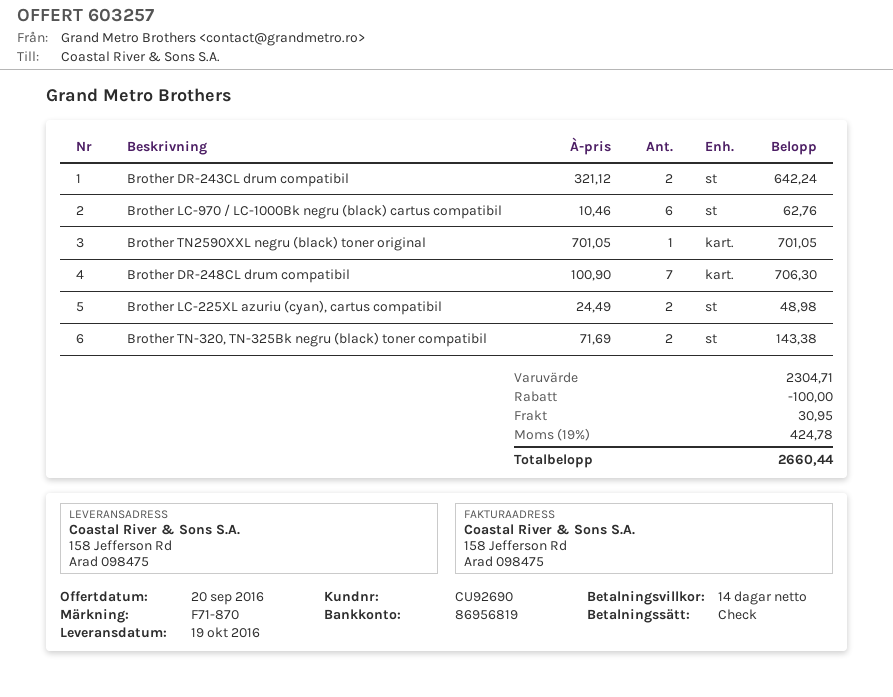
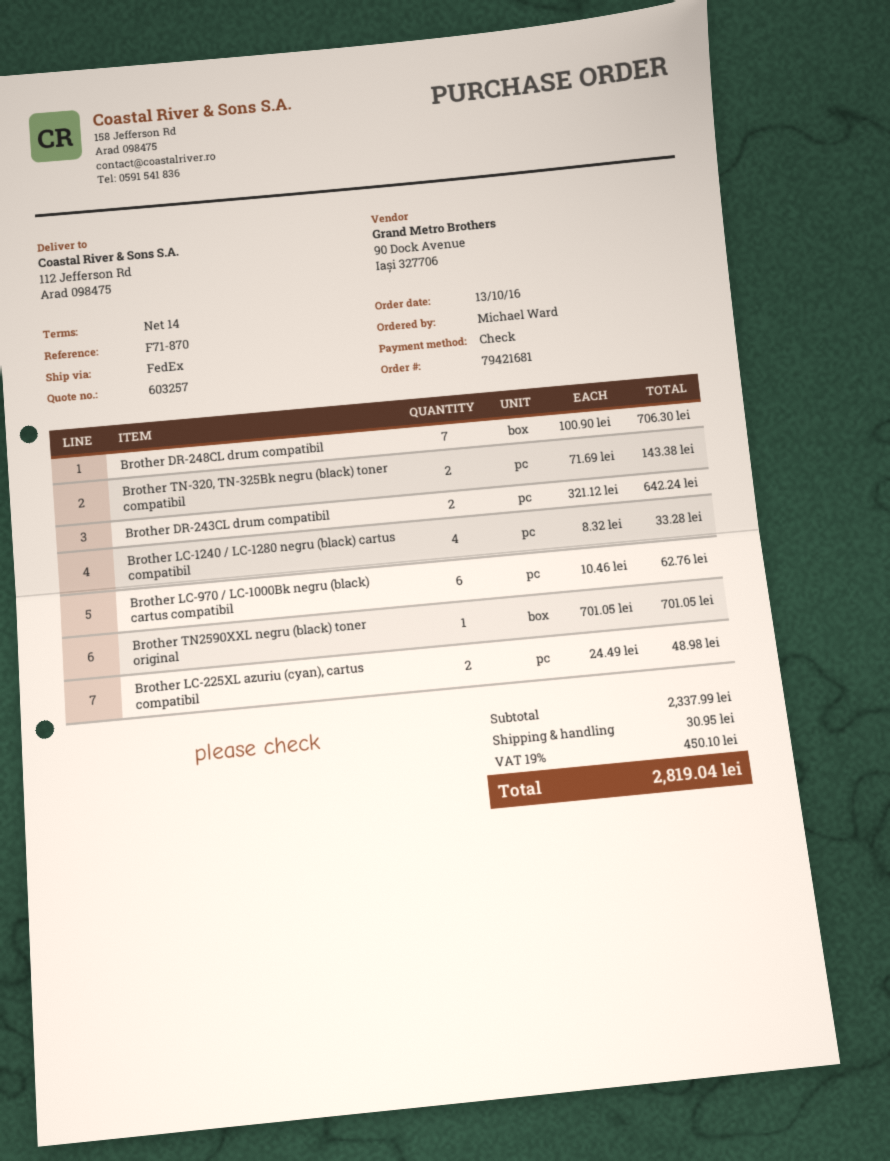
ship to: 158 Jefferson Rd, Arad 098475 -> 112 Jefferson Rd, Arad 098475
Brother LC-1240 / LC-1280 negru (black) cartus compatibil: none -> 4 x 8.32 = 33.28
subtotal: 2304.71 -> 2337.99
discount: 100.00 -> none
tax: 19% = 424.78 -> 19% = 450.10
total: 2660.44 -> 2819.04

